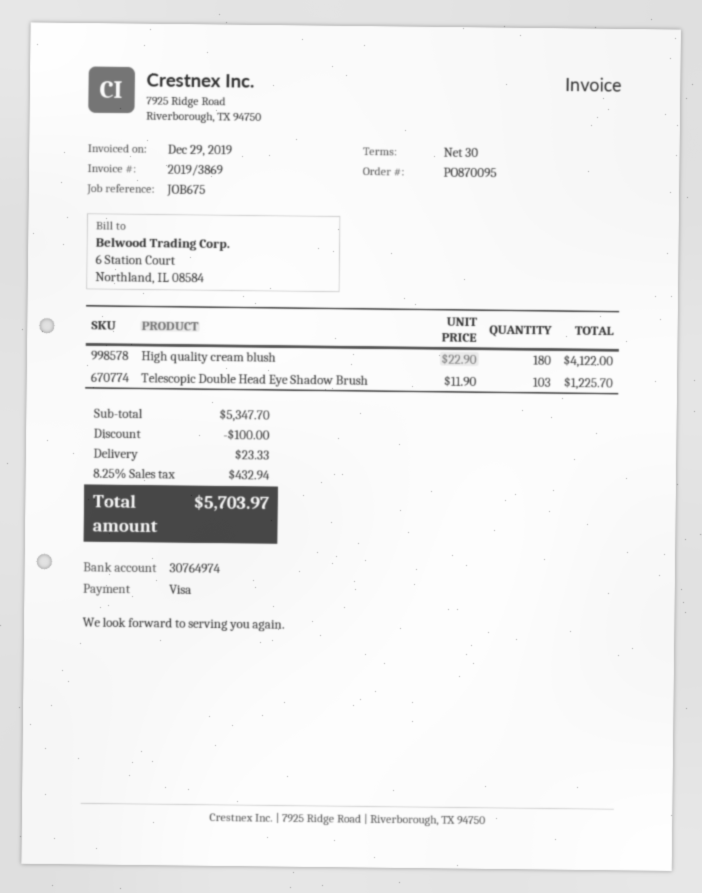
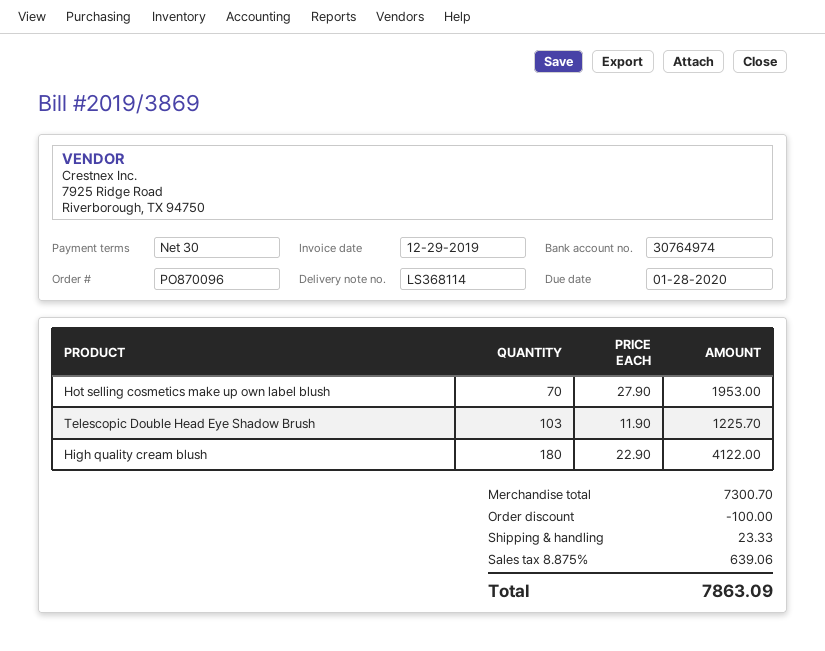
order number: PO870095 -> PO870096
Hot selling cosmetics make up own label blush: none -> 70 x 27.90 = 1953.00
subtotal: 5347.70 -> 7300.70
tax: 8.25% = 432.94 -> 8.875% = 639.06
total: 5703.97 -> 7863.09

